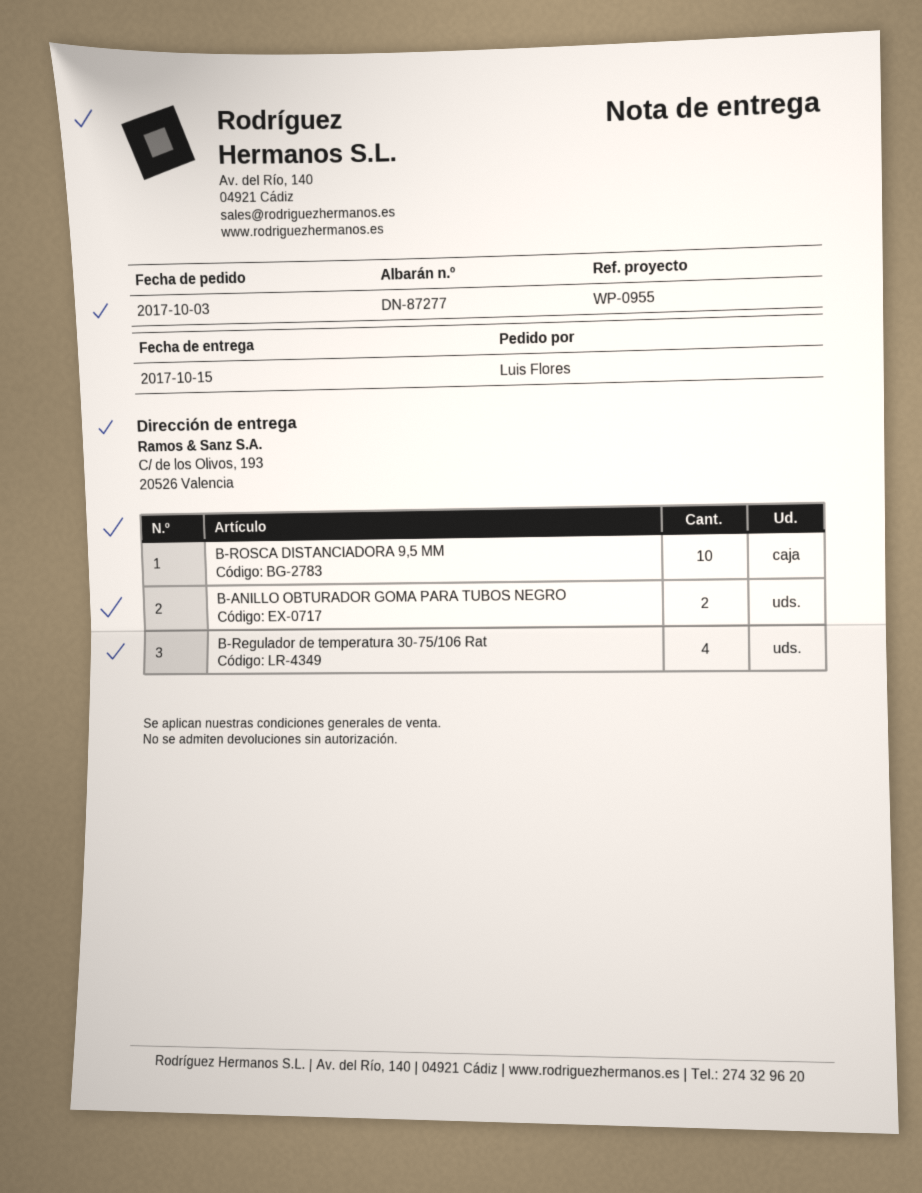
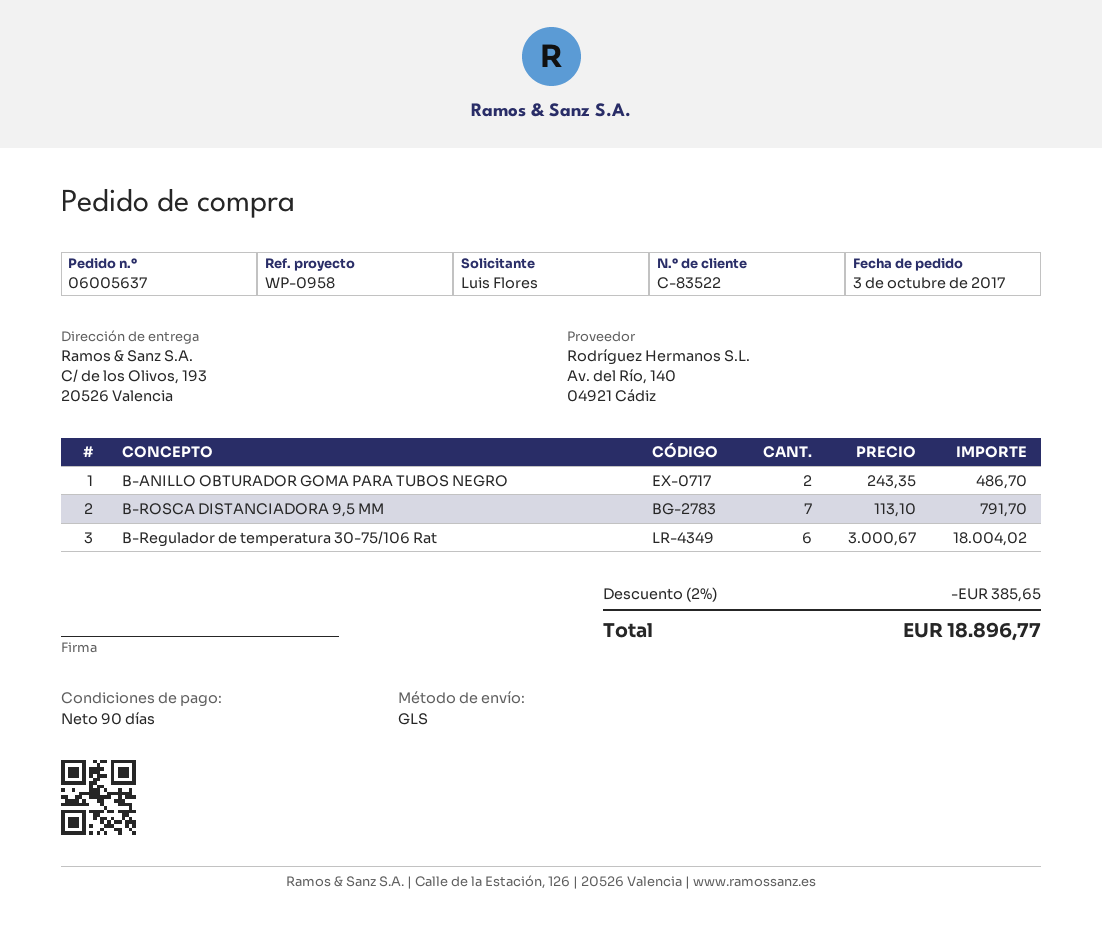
reference: WP-0955 -> WP-0958
B-ROSCA DISTANCIADORA 9,5 MM: 10 -> 7
B-Regulador de temperatura 30-75/106 Rat: 4 -> 6

